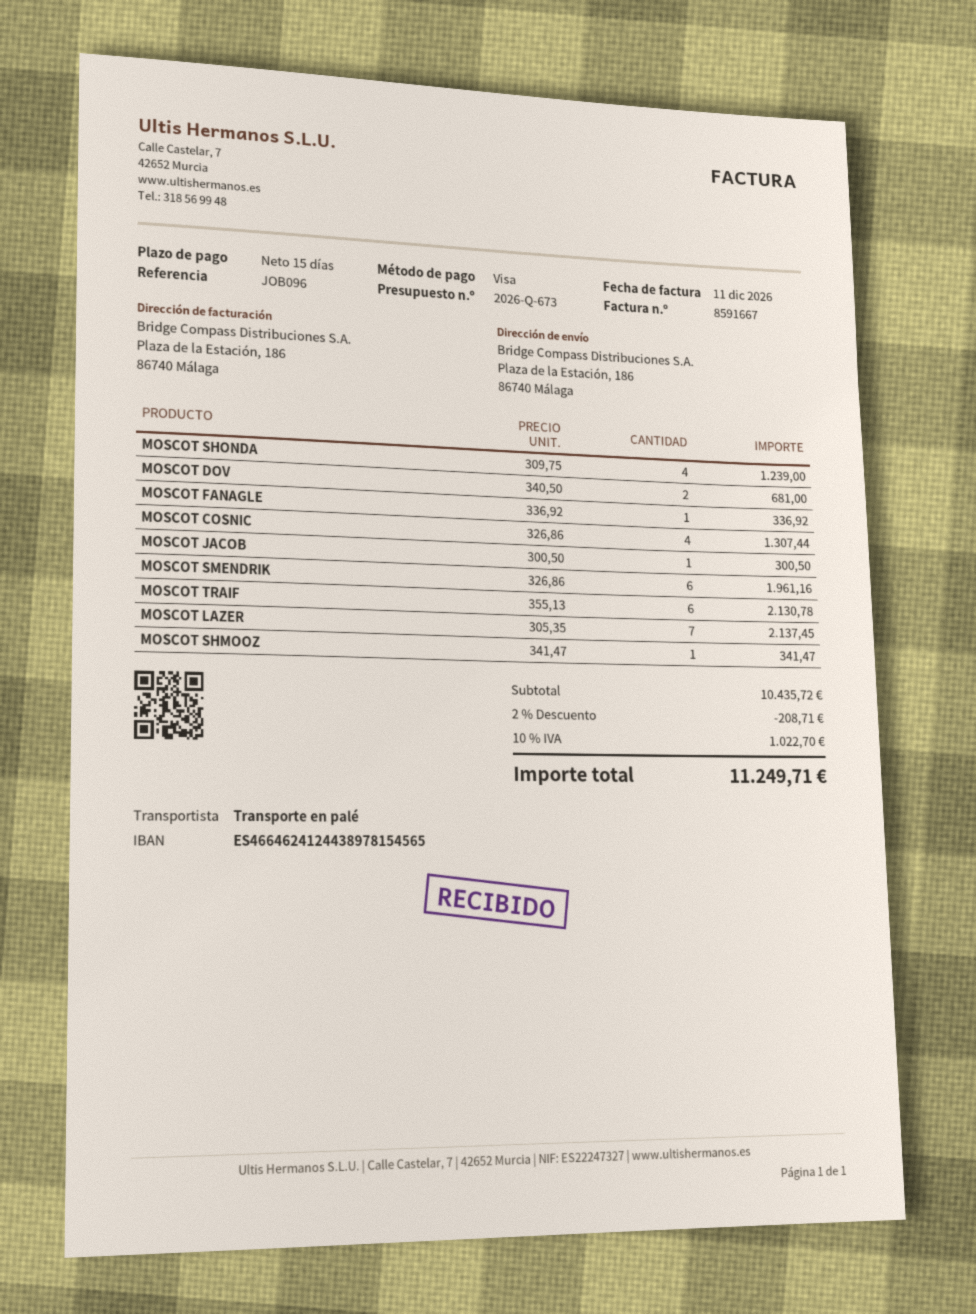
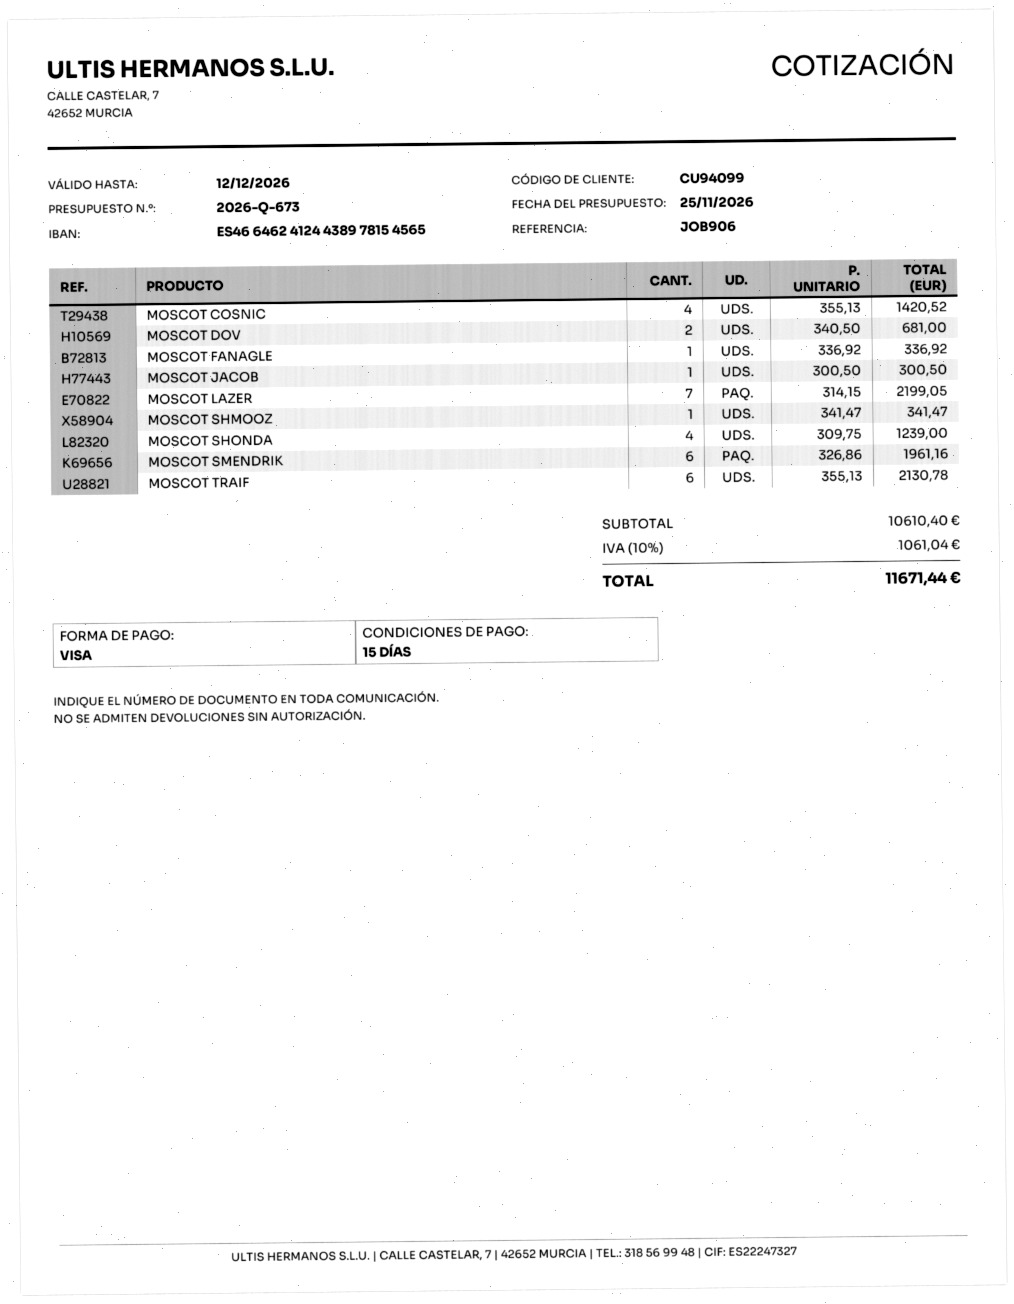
reference: JOB096 -> JOB906
MOSCOT COSNIC: 4 x 326.86 = 1307.44 -> 4 x 355.13 = 1420.52
MOSCOT LAZER: 7 x 305.35 = 2137.45 -> 7 x 314.15 = 2199.05
subtotal: 10435.72 -> 10610.40
discount: 2% = 208.71 -> none
tax: 10% = 1022.70 -> 10% = 1061.04
total: 11249.71 -> 11671.44

